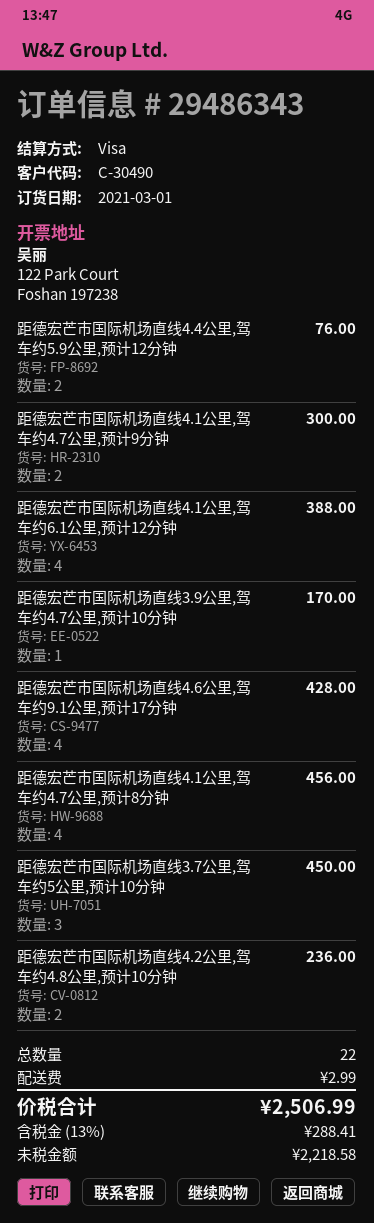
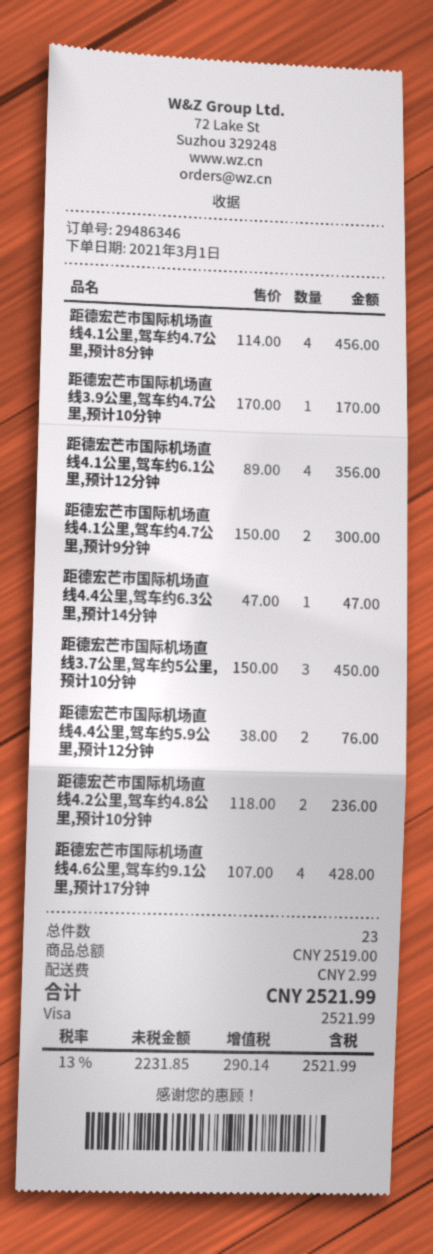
order number: 29486343 -> 29486346
距德宏芒市国际机场直线4.1公里,驾车约6.1公里,预计12分钟: 4 for 388.00 -> 4 for 356.00
距德宏芒市国际机场直线4.4公里,驾车约6.3公里,预计14分钟: none -> 1 for 47.00
total quantity: 22 -> 23
net: 2218.58 -> 2231.85
tax: 13% = 288.41 -> 13% = 290.14
total: 2506.99 -> 2521.99

